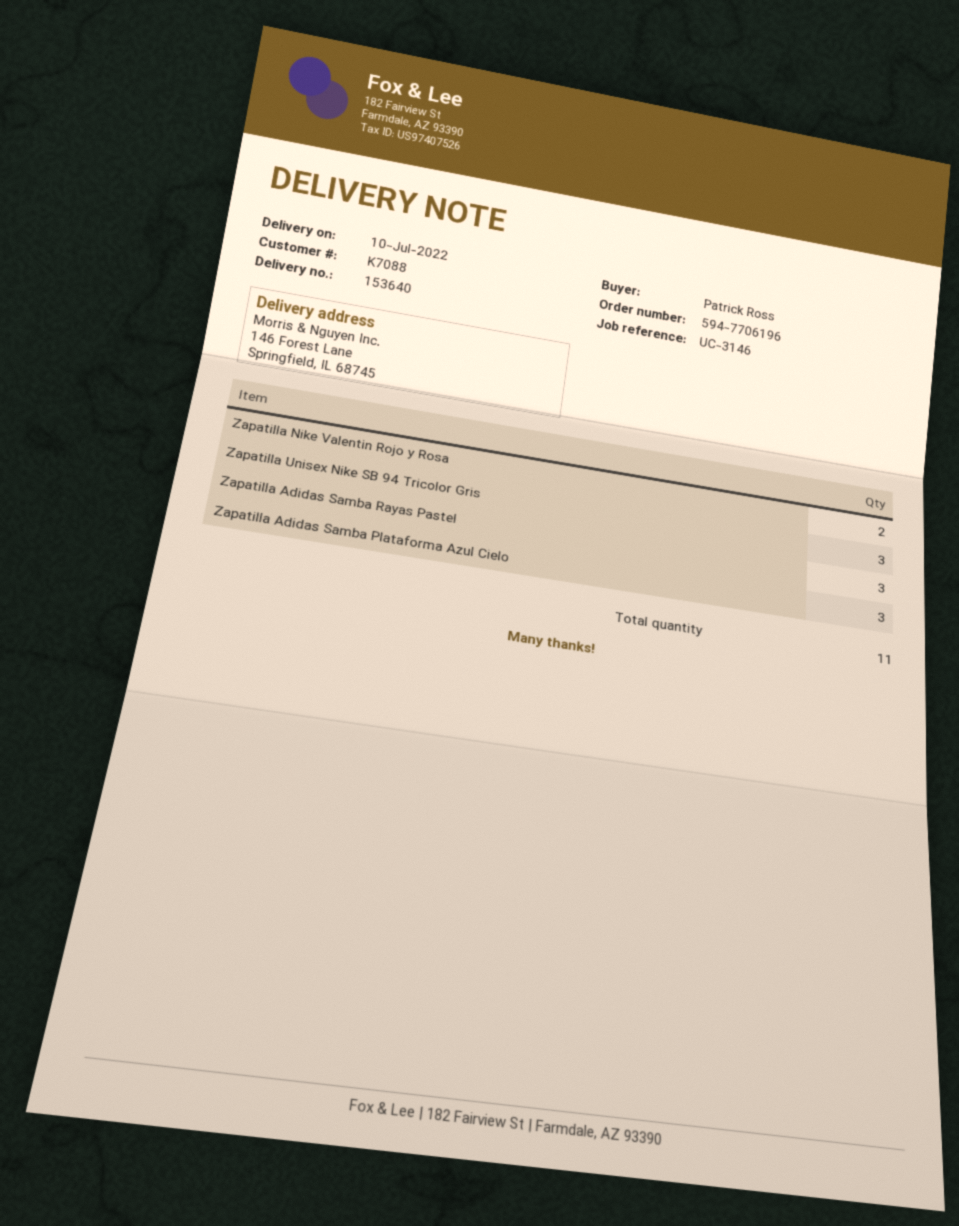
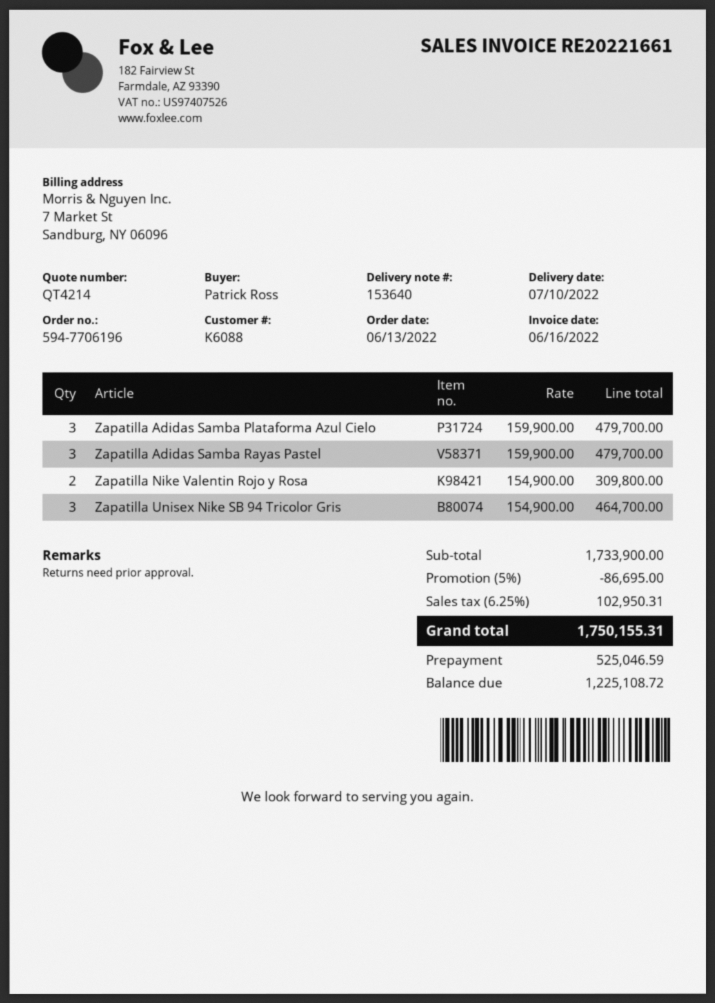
customer number: K7088 -> K6088

